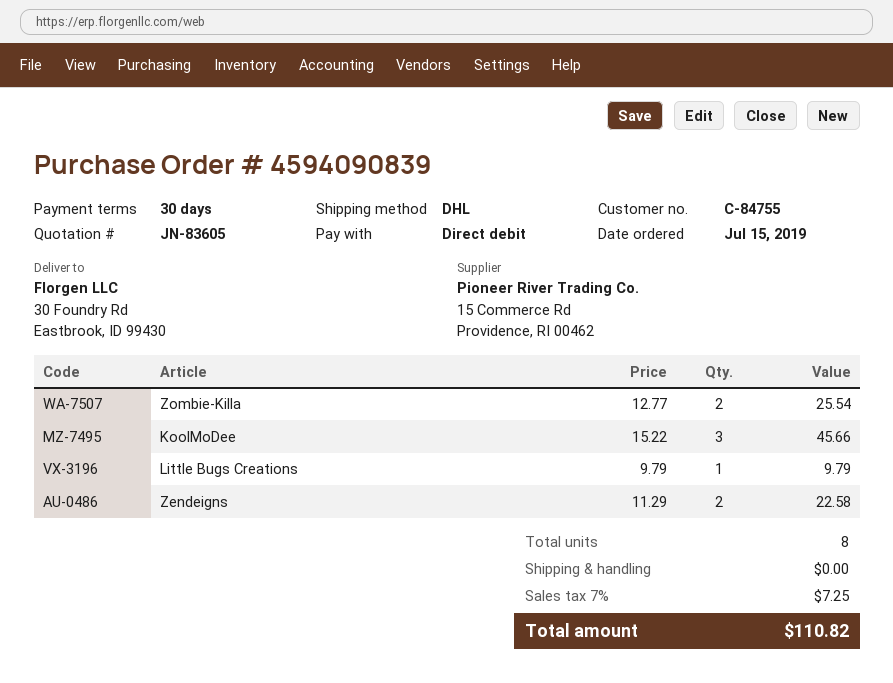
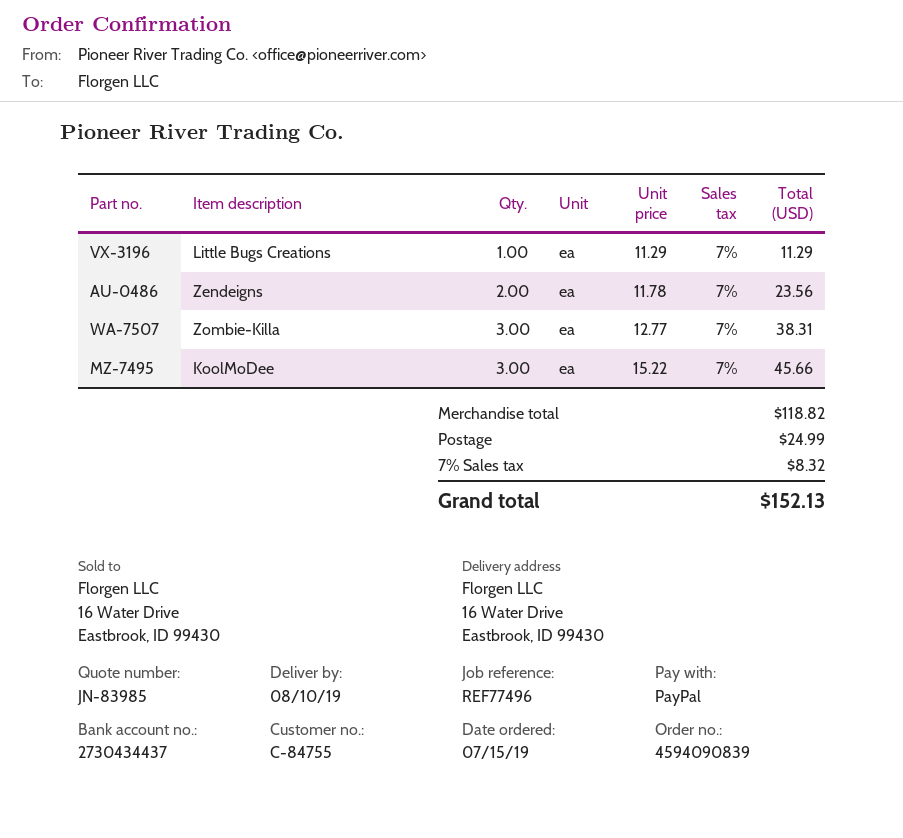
quote number: JN-83605 -> JN-83985
payment method: direct debit -> PayPal
ship to: 30 Foundry Rd, Eastbrook, ID 99430 -> 16 Water Drive, Eastbrook, ID 99430
Zombie-Killa: 2 x 12.77 = 25.54 -> 3 x 12.77 = 38.31
Little Bugs Creations: 1 x 9.79 = 9.79 -> 1 x 11.29 = 11.29
Zendeigns: 2 x 11.29 = 22.58 -> 2 x 11.78 = 23.56
shipping: 0.00 -> 24.99
tax: 7% = 7.25 -> 7% = 8.32
total: 110.82 -> 152.13

